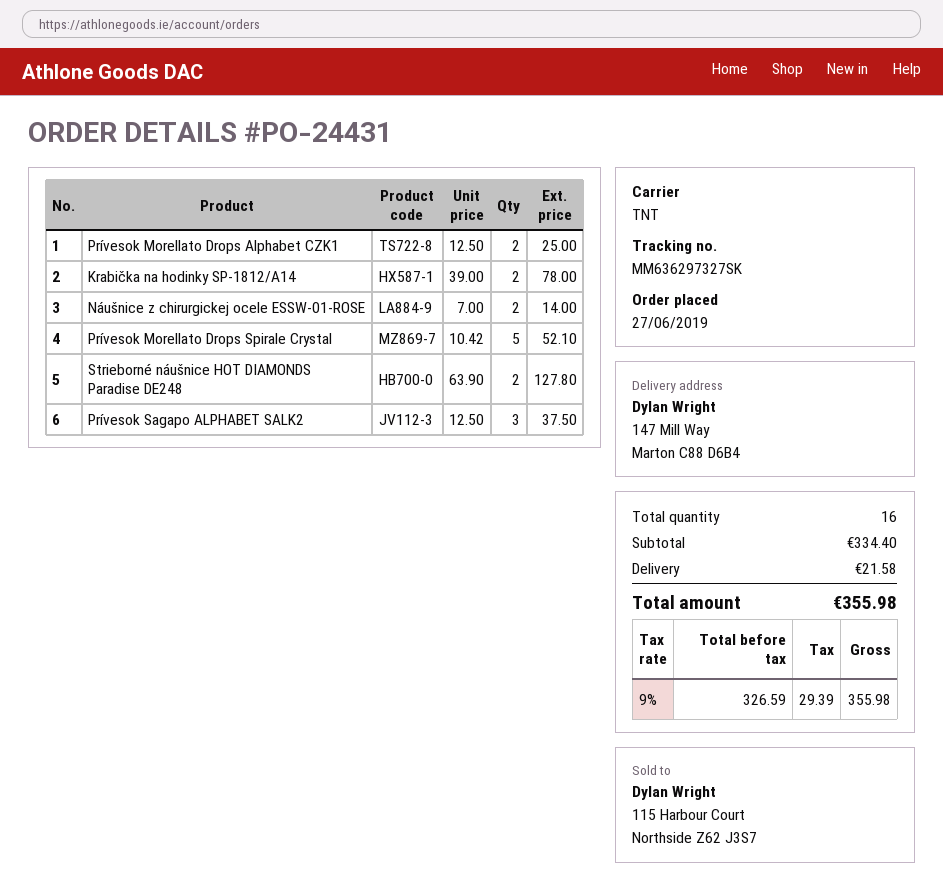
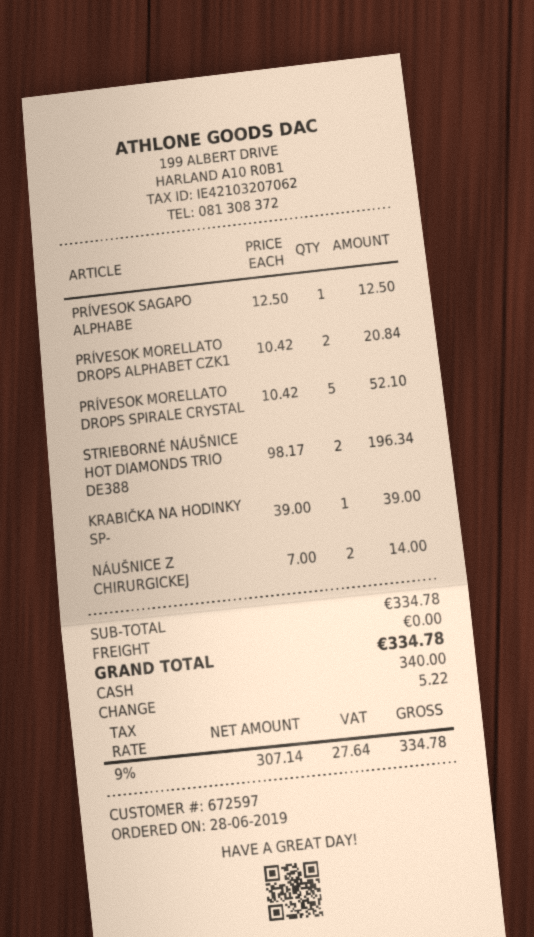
order date: 2019-06-27 -> 2019-06-28
Prívesok Morellato Drops Alphabet CZK1: 2 x 12.50 = 25.00 -> 2 x 10.42 = 20.84
Krabička na hodinky SP-1812/A14: 2 x 39.00 = 78.00 -> 1 x 39.00 = 39.00
Strieborné náušnice HOT DIAMONDS Paradise DE248: 2 x 63.90 = 127.80 -> none
Prívesok Sagapo ALPHABET SALK2: 3 x 12.50 = 37.50 -> 1 x 12.50 = 12.50
STRIEBORNÉ NÁUŠNICE HOT DIAMONDS TRIO DE388: none -> 2 x 98.17 = 196.34
subtotal: 334.40 -> 334.78
shipping: 21.58 -> 0.00
net: 326.59 -> 307.14
tax: 9% = 29.39 -> 9% = 27.64
total: 355.98 -> 334.78

